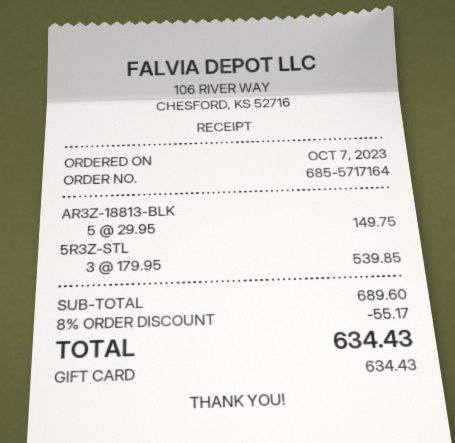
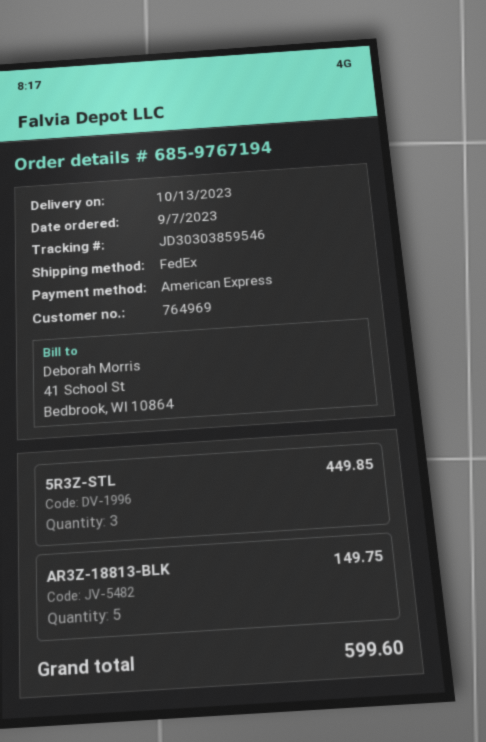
order number: 685-5717164 -> 685-9767194
order date: 2023-10-07 -> 2023-09-07
payment method: gift card -> American Express
5R3Z-STL: 3 for 539.85 -> 3 for 449.85
discount: 8% = 55.17 -> none
total: 634.43 -> 599.60

